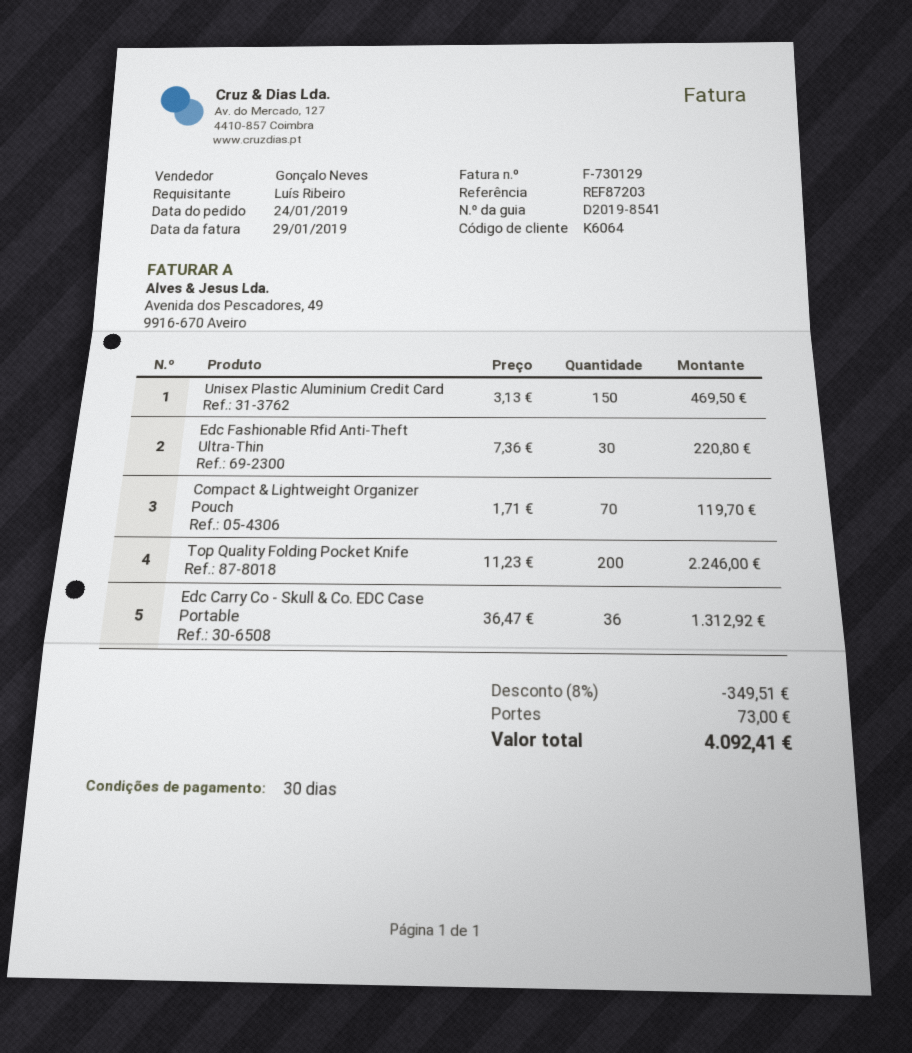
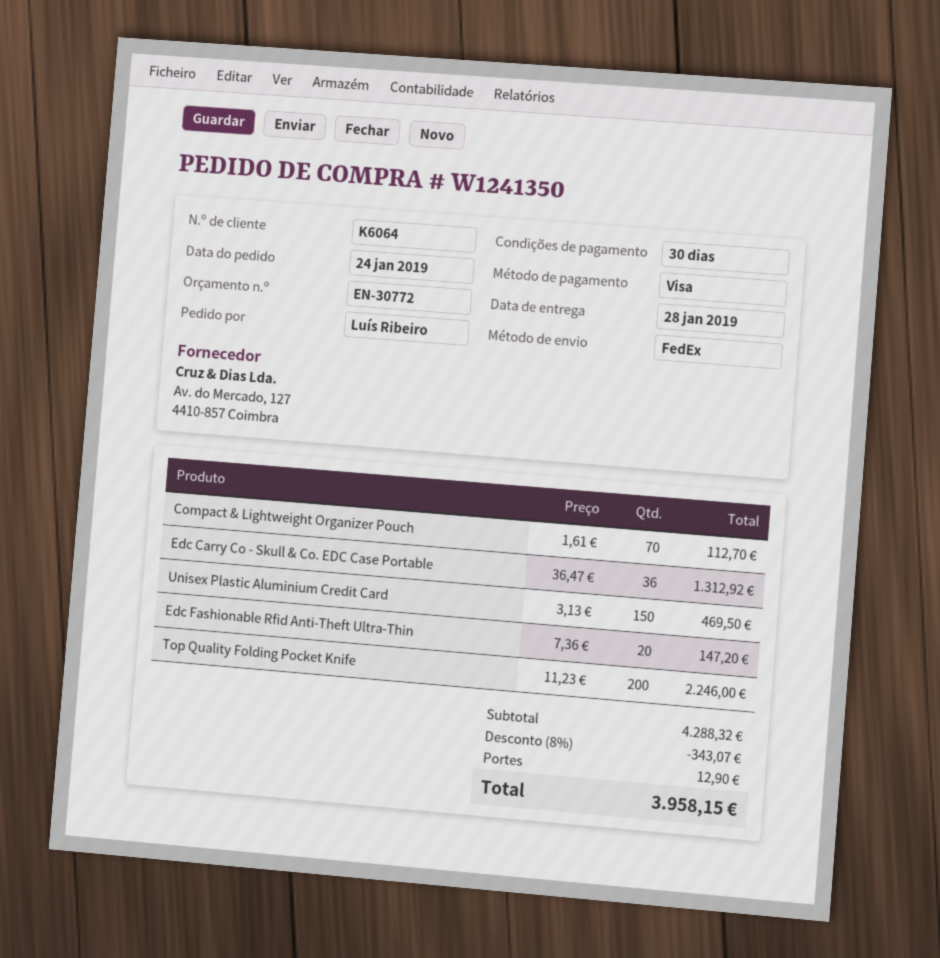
Edc Fashionable Rfid Anti-Theft Ultra-Thin: 30 x 7.36 = 220.80 -> 20 x 7.36 = 147.20
Compact & Lightweight Organizer Pouch: 70 x 1.71 = 119.70 -> 70 x 1.61 = 112.70
discount: 8% = 349.51 -> 8% = 343.07
shipping: 73.00 -> 12.90
total: 4092.41 -> 3958.15

